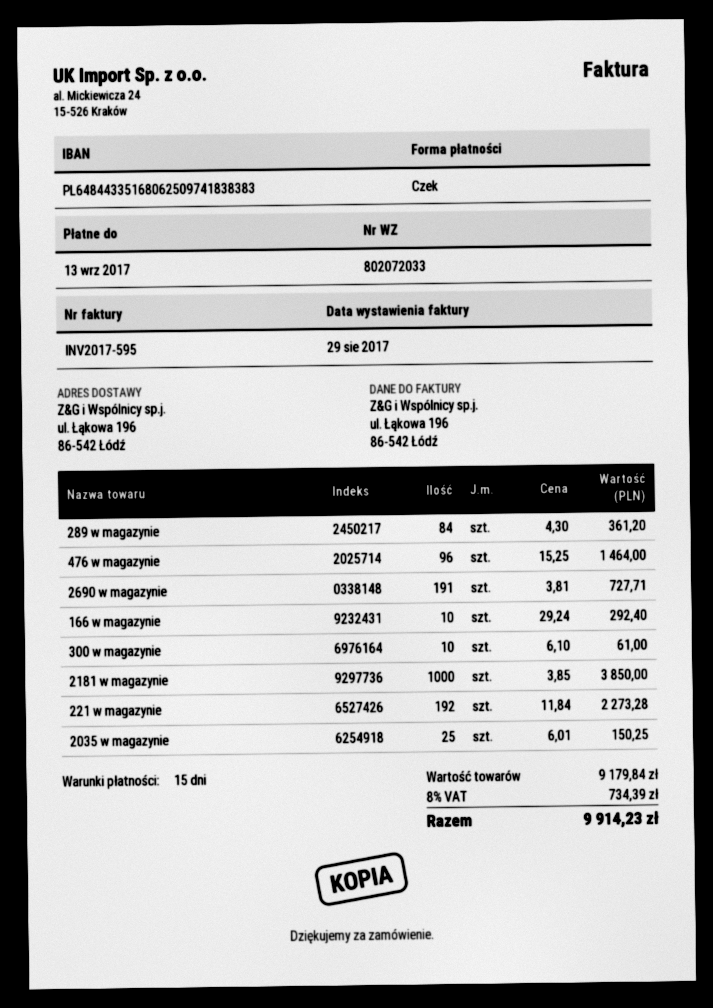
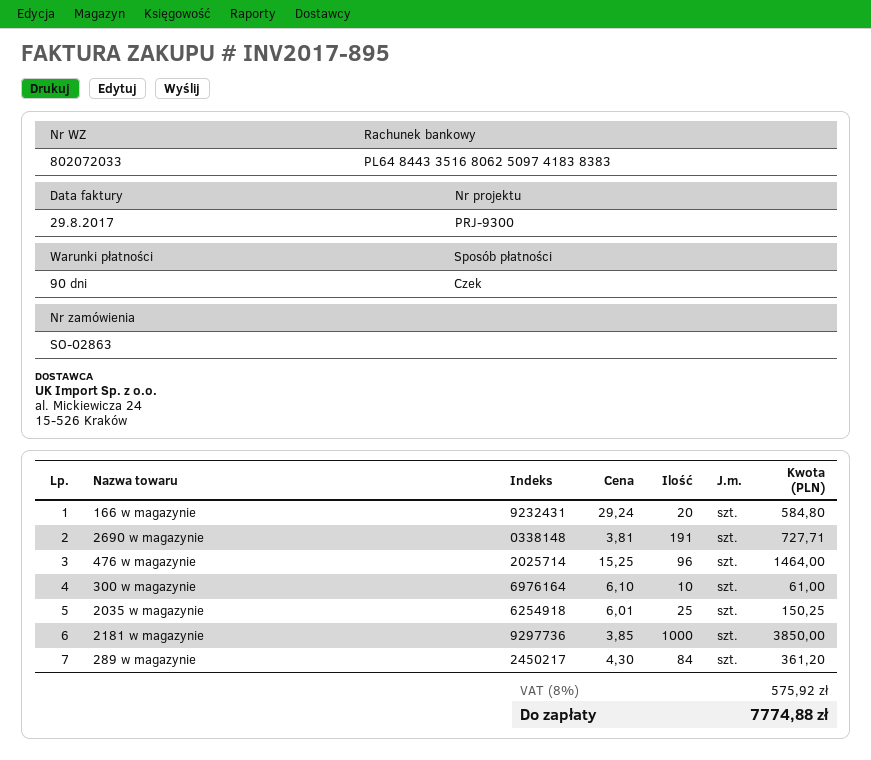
invoice number: INV2017-595 -> INV2017-895
payment terms: 15 days -> 90 days
166 w magazynie: 10 x 29.24 = 292.40 -> 20 x 29.24 = 584.80
221 w magazynie: 192 x 11.84 = 2273.28 -> none
tax: 8% = 734.39 -> 8% = 575.92
total: 9914.23 -> 7774.88

